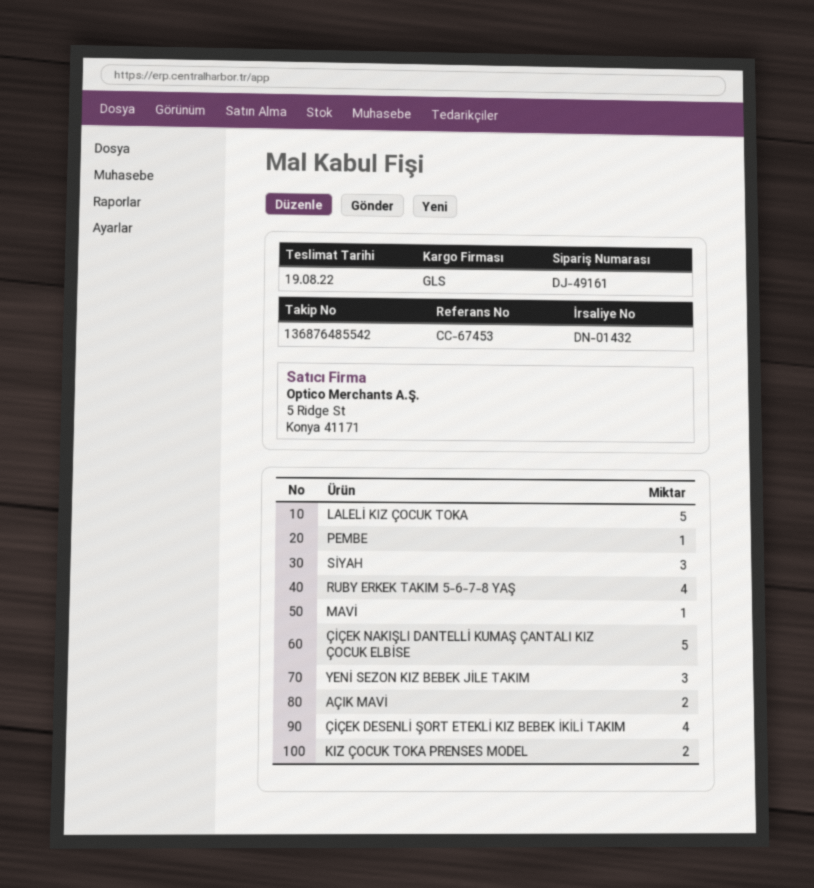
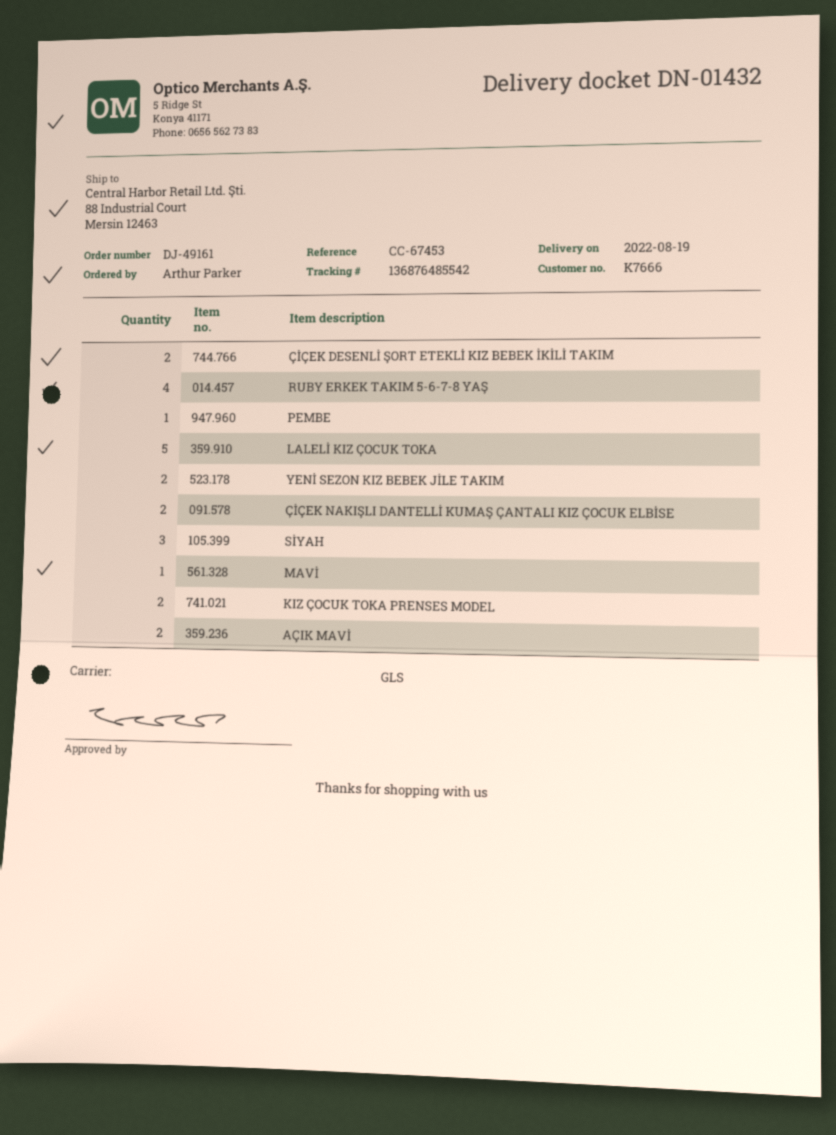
ÇİÇEK NAKIŞLI DANTELLİ KUMAŞ ÇANTALI KIZ ÇOCUK ELBİSE: 5 -> 2
YENİ SEZON KIZ BEBEK JİLE TAKIM: 3 -> 2
ÇİÇEK DESENLİ ŞORT ETEKLİ KIZ BEBEK İKİLİ TAKIM: 4 -> 2

